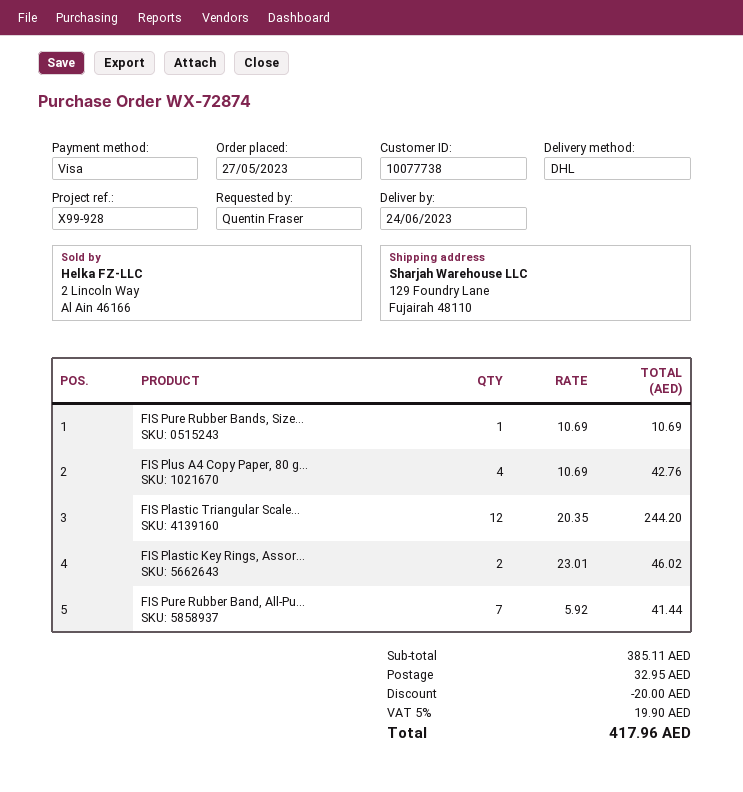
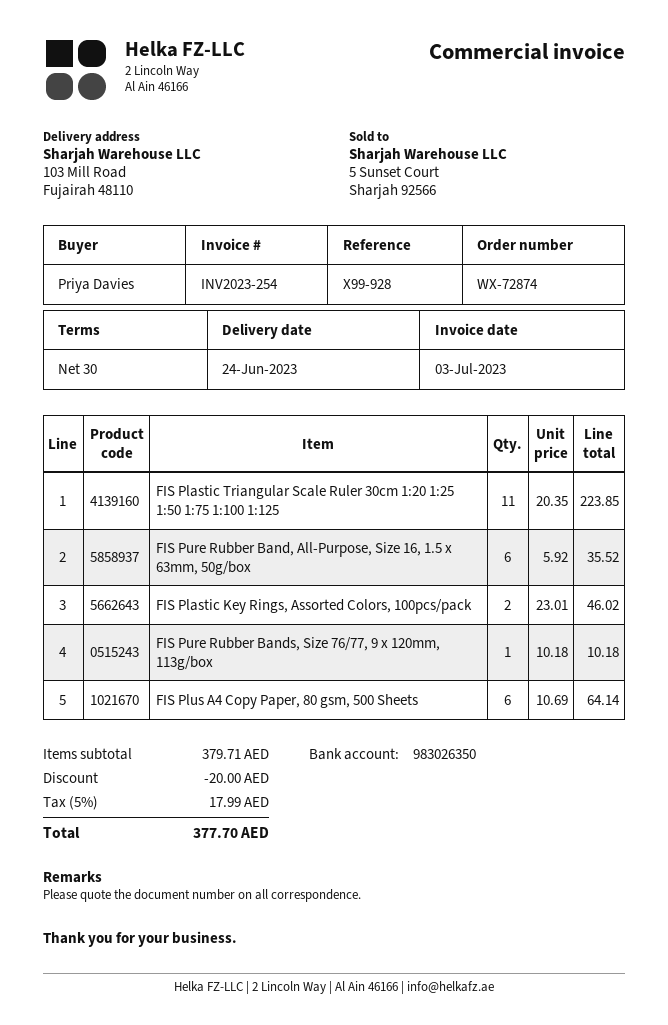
ordered by: Quentin Fraser -> Priya Davies
ship to: 129 Foundry Lane, Fujairah 48110 -> 103 Mill Road, Fujairah 48110
FIS Pure Rubber Bands, Size...: 1 x 10.69 = 10.69 -> 1 x 10.18 = 10.18
FIS Plus A4 Copy Paper, 80 g...: 4 x 10.69 = 42.76 -> 6 x 10.69 = 64.14
FIS Plastic Triangular Scale...: 12 x 20.35 = 244.20 -> 11 x 20.35 = 223.85
FIS Pure Rubber Band, All-Pu...: 7 x 5.92 = 41.44 -> 6 x 5.92 = 35.52
subtotal: 385.11 -> 379.71
shipping: 32.95 -> none
tax: 5% = 19.90 -> 5% = 17.99
total: 417.96 -> 377.70

